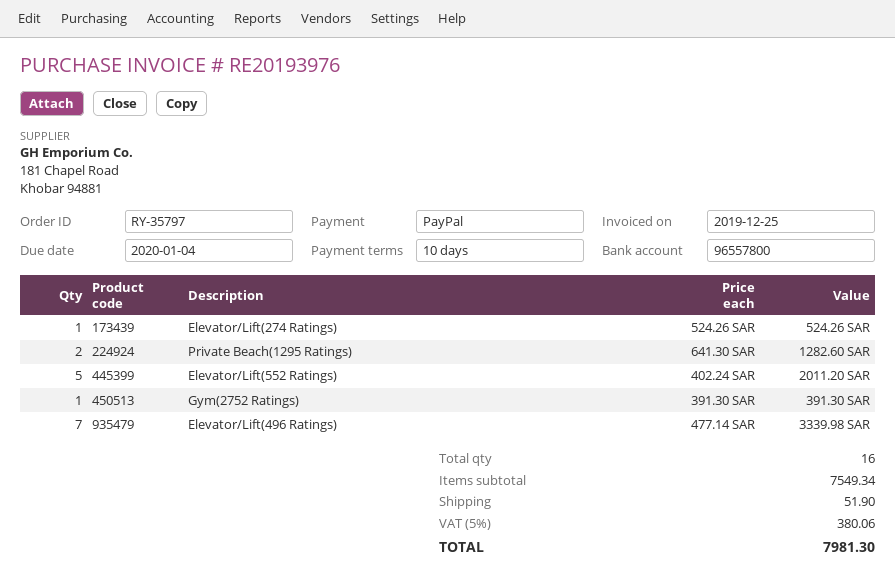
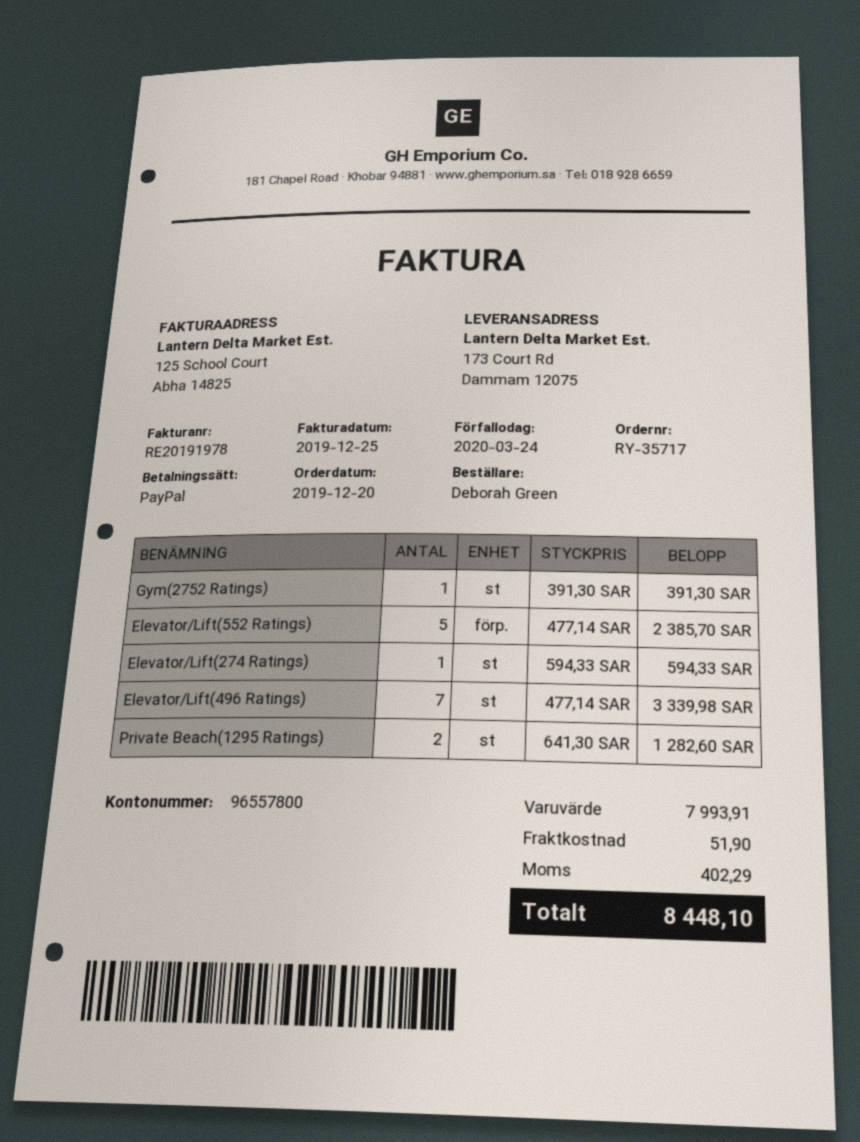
order number: RY-35797 -> RY-35717
invoice number: RE20193976 -> RE20191978
due date: 2020-01-04 -> 2020-03-24
Elevator/Lift(274 Ratings): 1 x 524.26 = 524.26 -> 1 x 594.33 = 594.33
Elevator/Lift(552 Ratings): 5 x 402.24 = 2011.20 -> 5 x 477.14 = 2385.70
subtotal: 7549.34 -> 7993.91
tax: 380.06 -> 402.29
total: 7981.30 -> 8448.10

